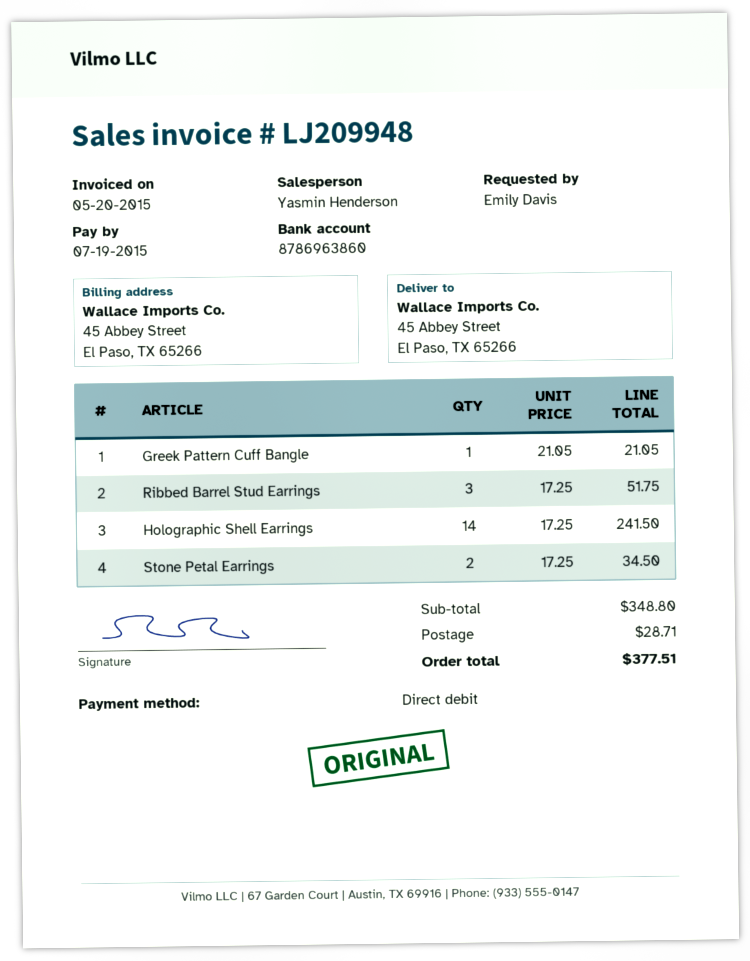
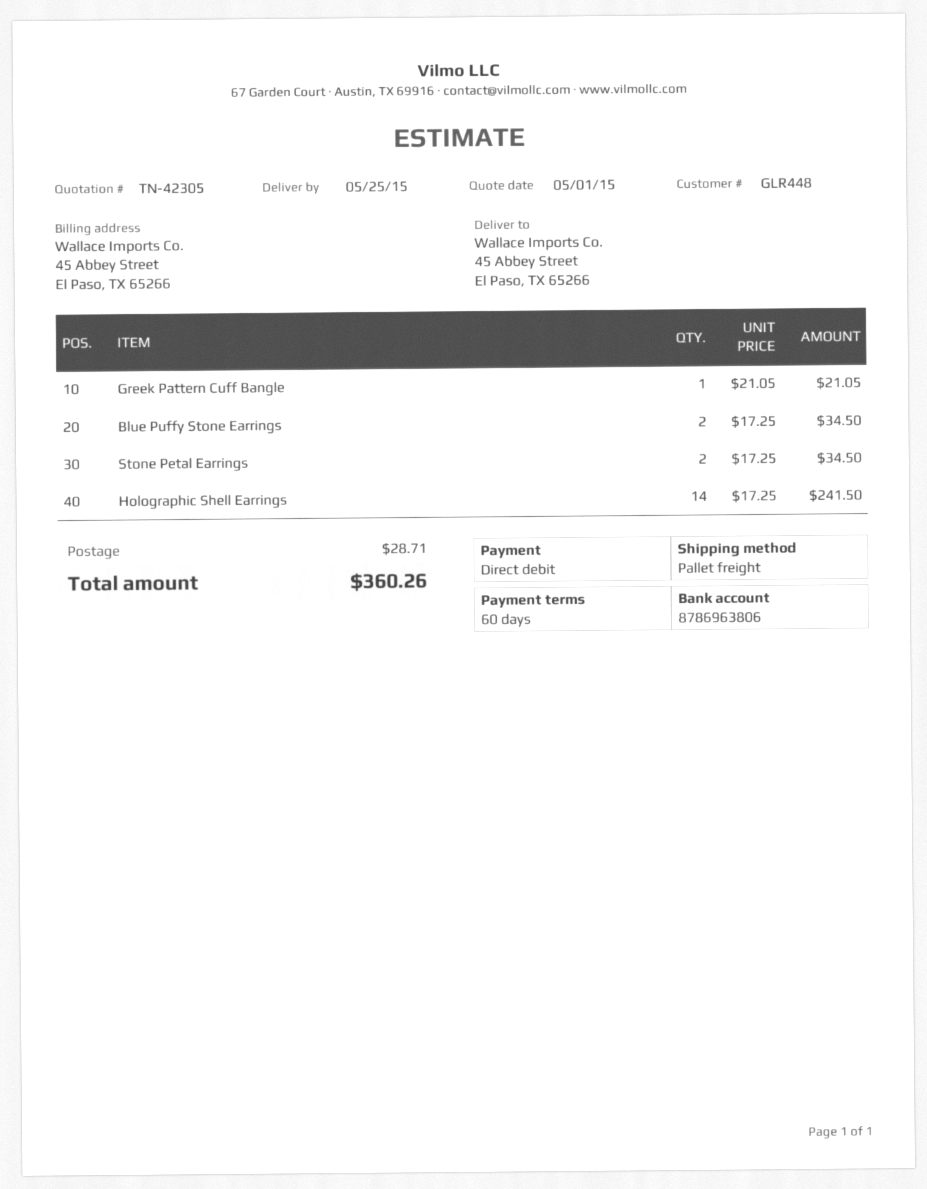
bank account: 8786963860 -> 8786963806
Ribbed Barrel Stud Earrings: 3 x 17.25 = 51.75 -> none
Blue Puffy Stone Earrings: none -> 2 x 17.25 = 34.50
total: 377.51 -> 360.26

